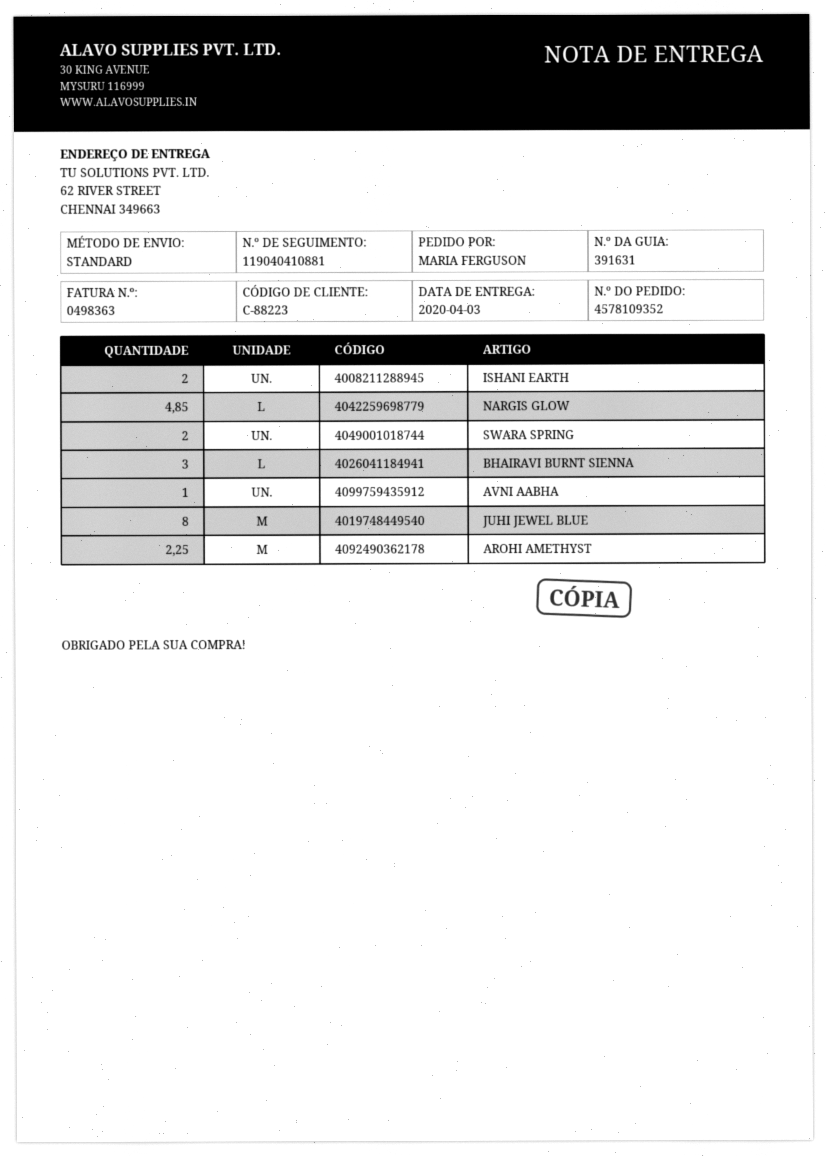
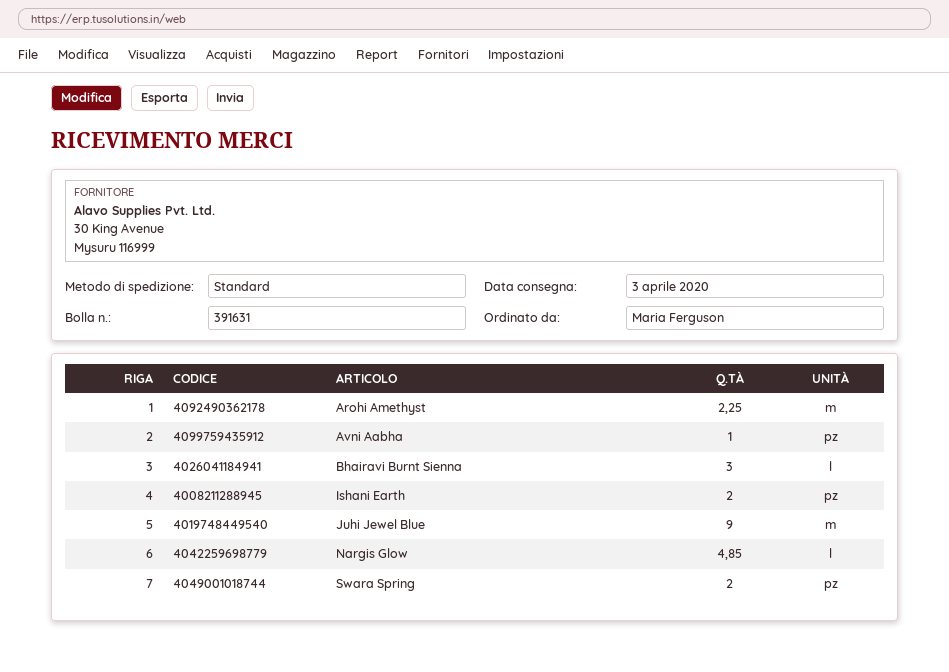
JUHI JEWEL BLUE: 8 -> 9

